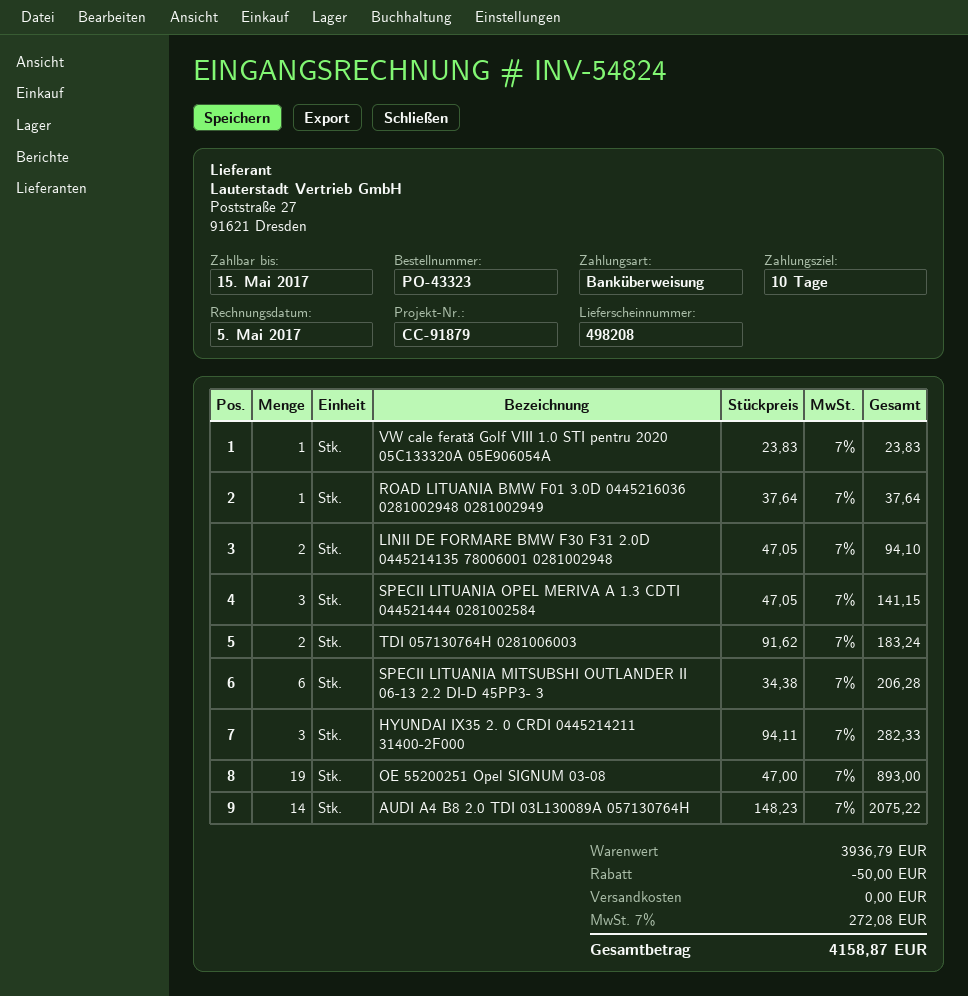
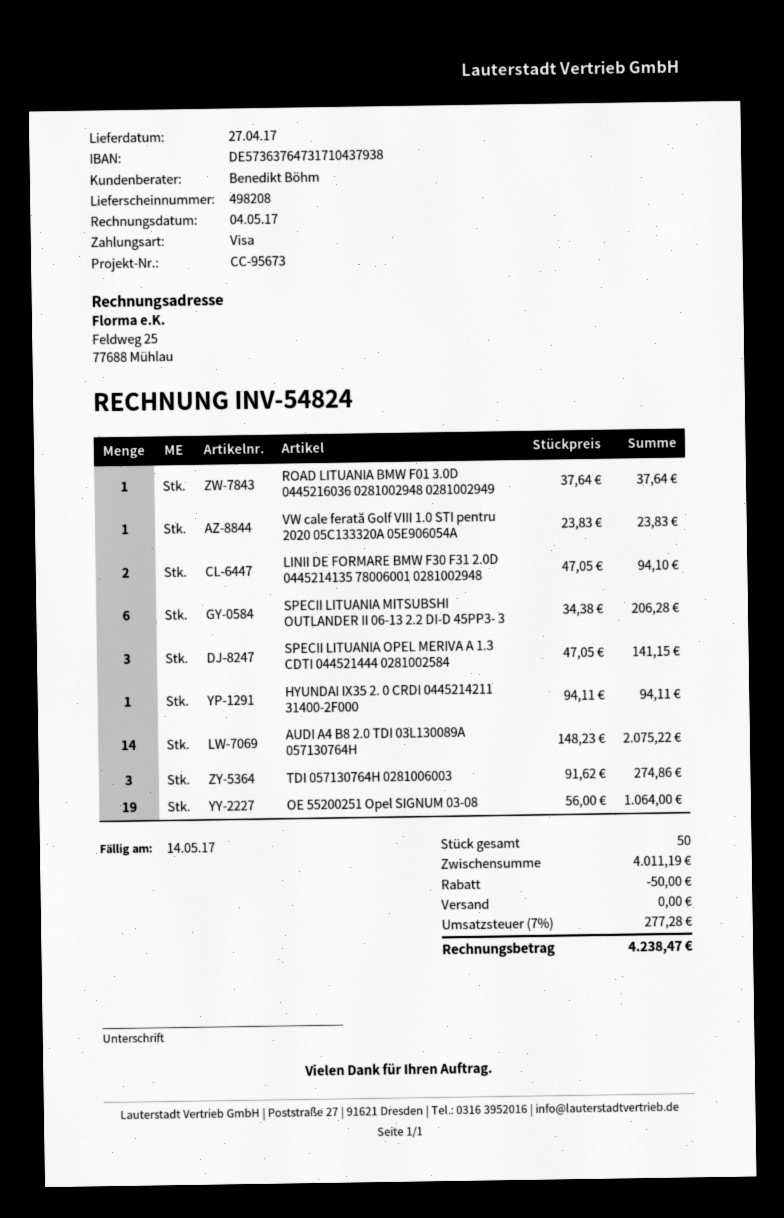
invoice date: 2017-05-05 -> 2017-05-04
due date: 2017-05-15 -> 2017-05-14
reference: CC-91879 -> CC-95673
payment method: bank transfer -> Visa
TDI 057130764H 0281006003: 2 x 91.62 = 183.24 -> 3 x 91.62 = 274.86
HYUNDAI IX35 2. 0 CRDI 0445214211 31400-2F000: 3 x 94.11 = 282.33 -> 1 x 94.11 = 94.11
OE 55200251 Opel SIGNUM 03-08: 19 x 47.00 = 893.00 -> 19 x 56.00 = 1064.00
subtotal: 3936.79 -> 4011.19
tax: 7% = 272.08 -> 7% = 277.28
total: 4158.87 -> 4238.47

